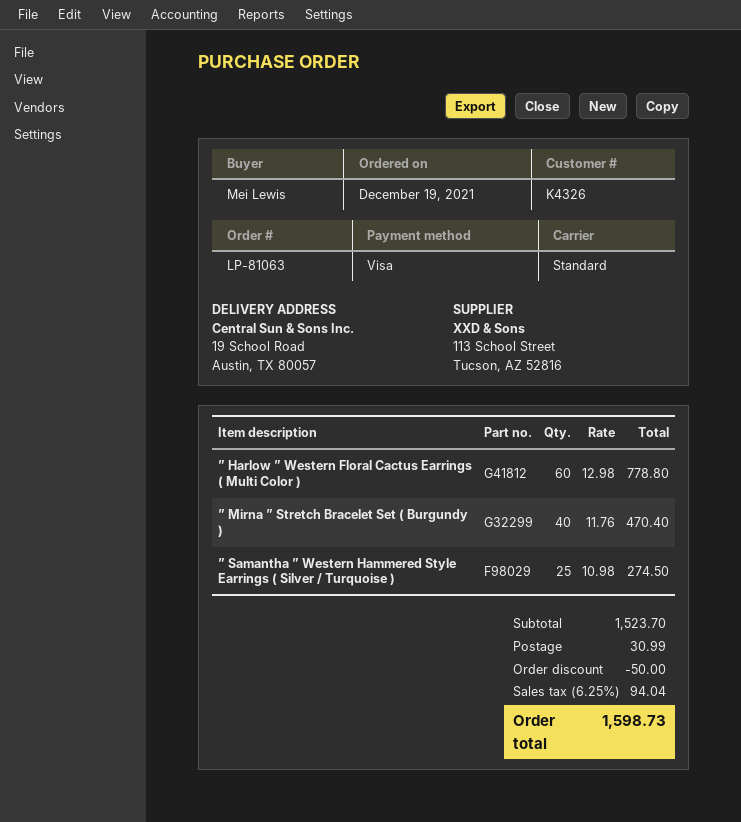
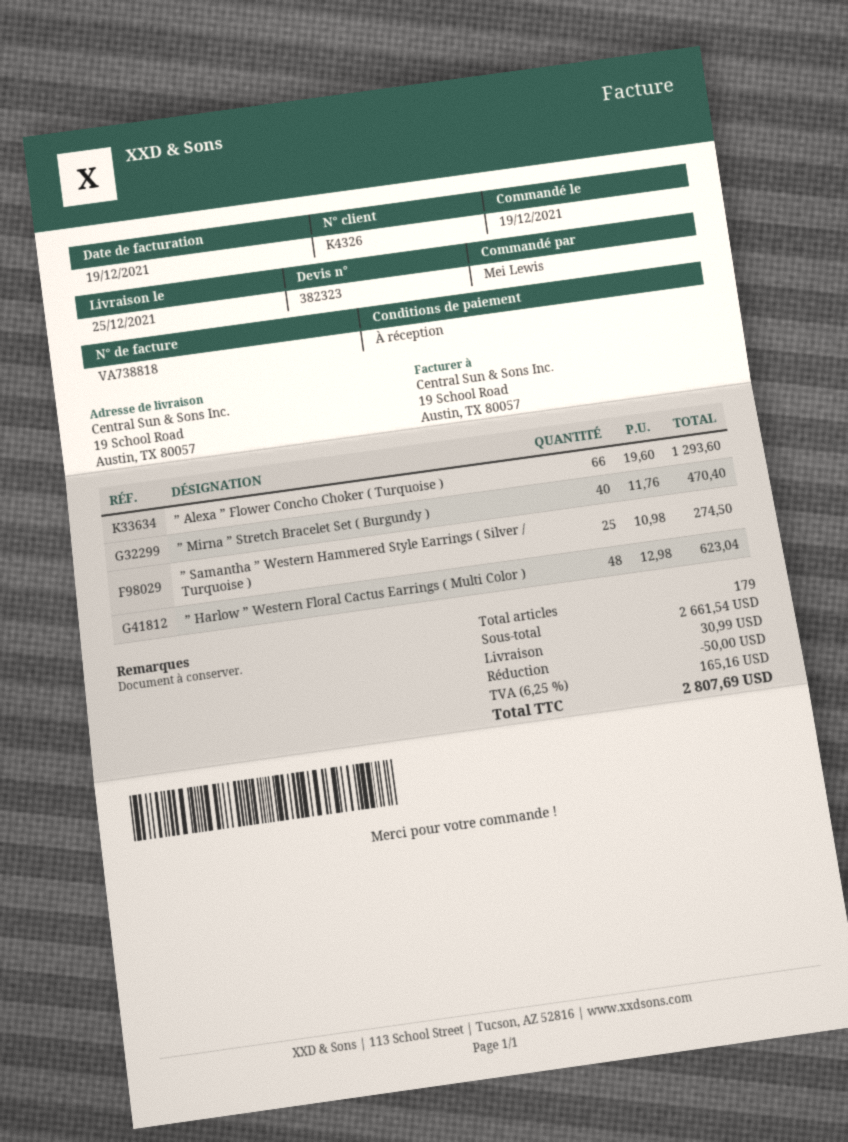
” Harlow ” Western Floral Cactus Earrings ( Multi Color ): 60 x 12.98 = 778.80 -> 48 x 12.98 = 623.04
” Alexa ” Flower Concho Choker ( Turquoise ): none -> 66 x 19.60 = 1293.60
subtotal: 1523.70 -> 2661.54
tax: 6.25% = 94.04 -> 6.25% = 165.16
total: 1598.73 -> 2807.69

